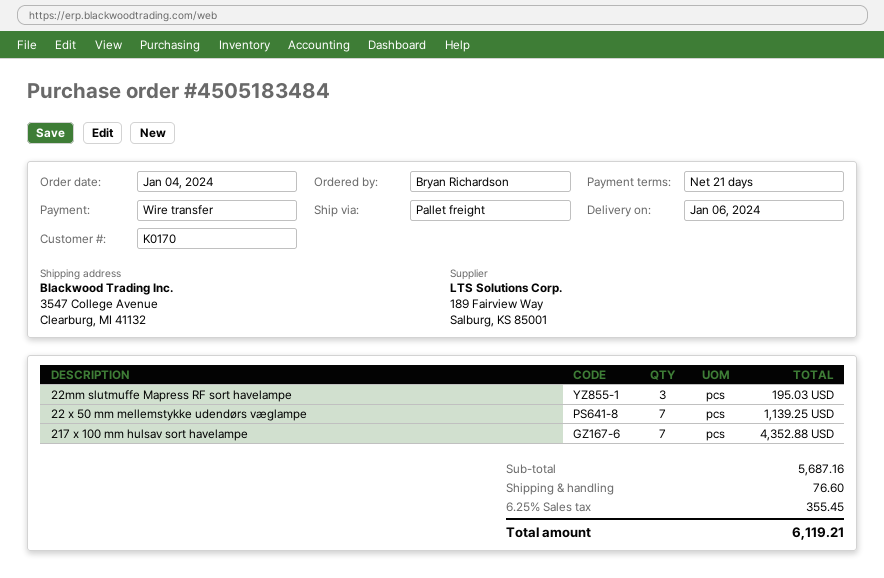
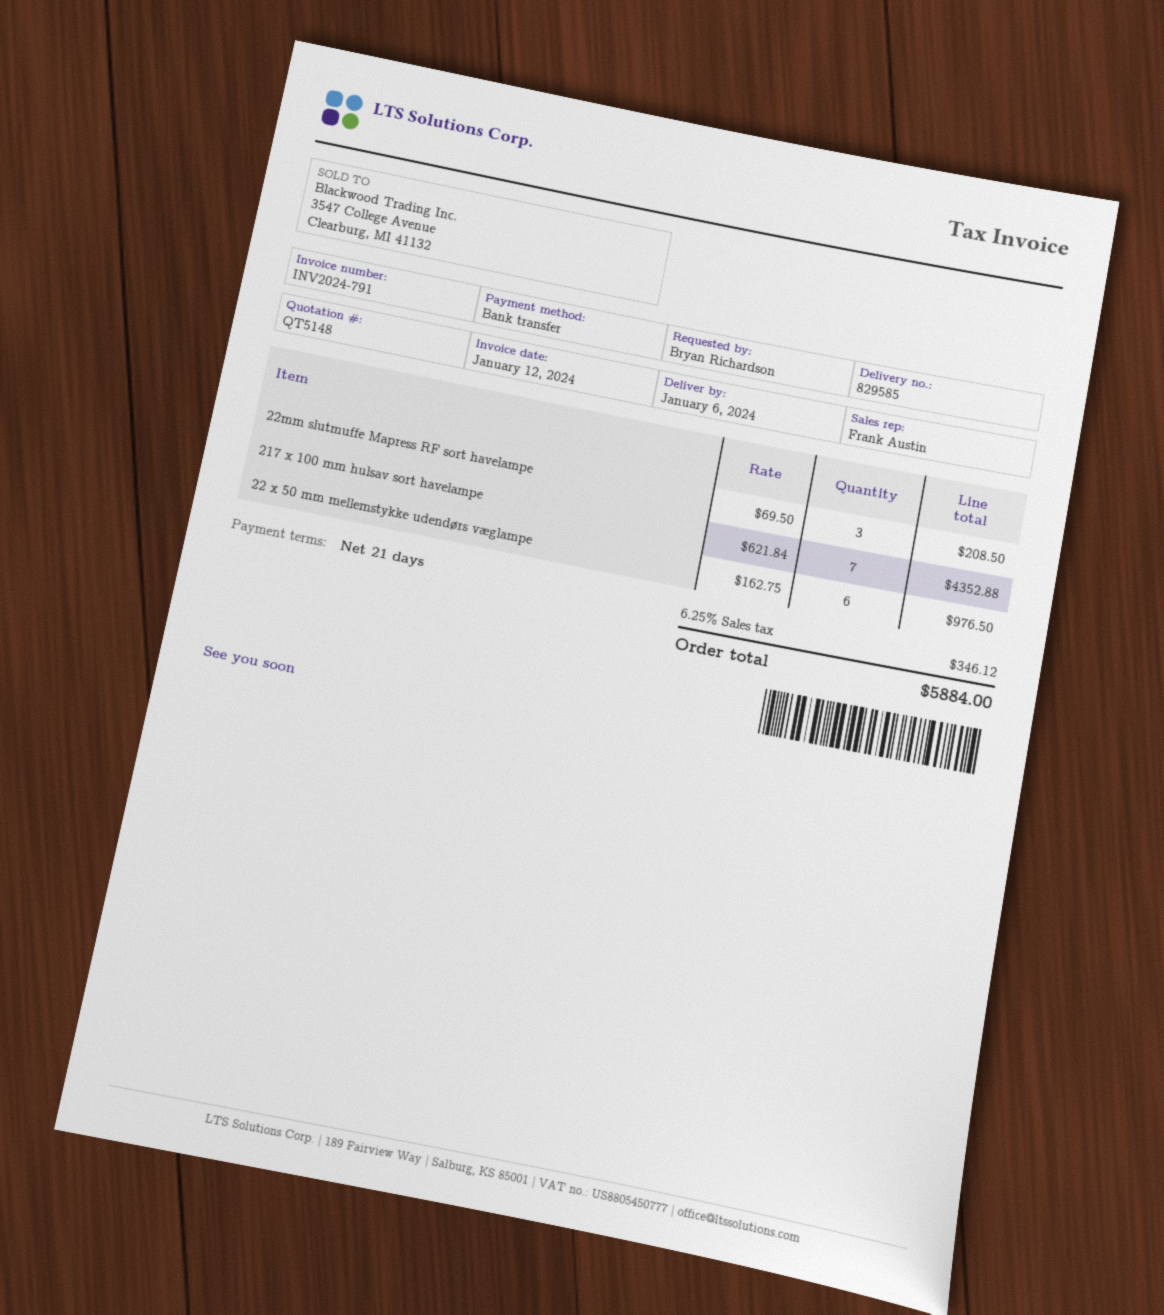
22mm slutmuffe Mapress RF sort havelampe: 3 for 195.03 -> 3 for 208.50
22 x 50 mm mellemstykke udendørs væglampe: 7 for 1139.25 -> 6 for 976.50
shipping: 76.60 -> none
tax: 6.25% = 355.45 -> 6.25% = 346.12
total: 6119.21 -> 5884.00

